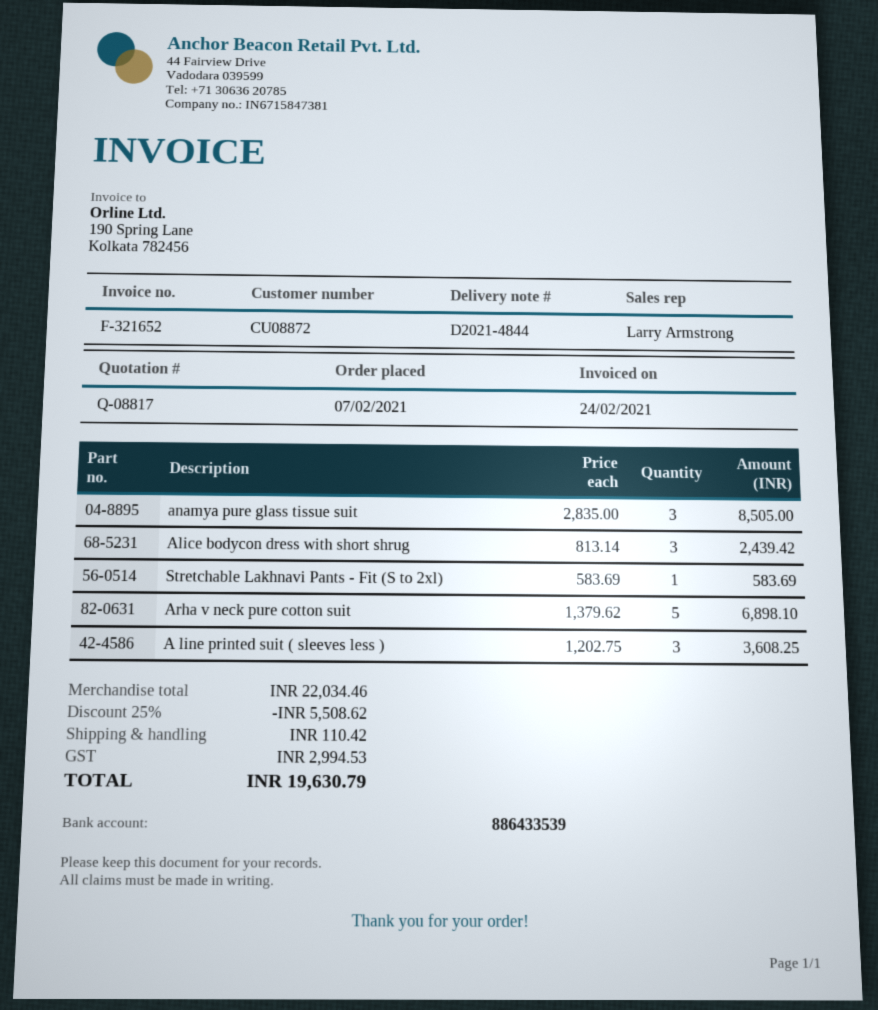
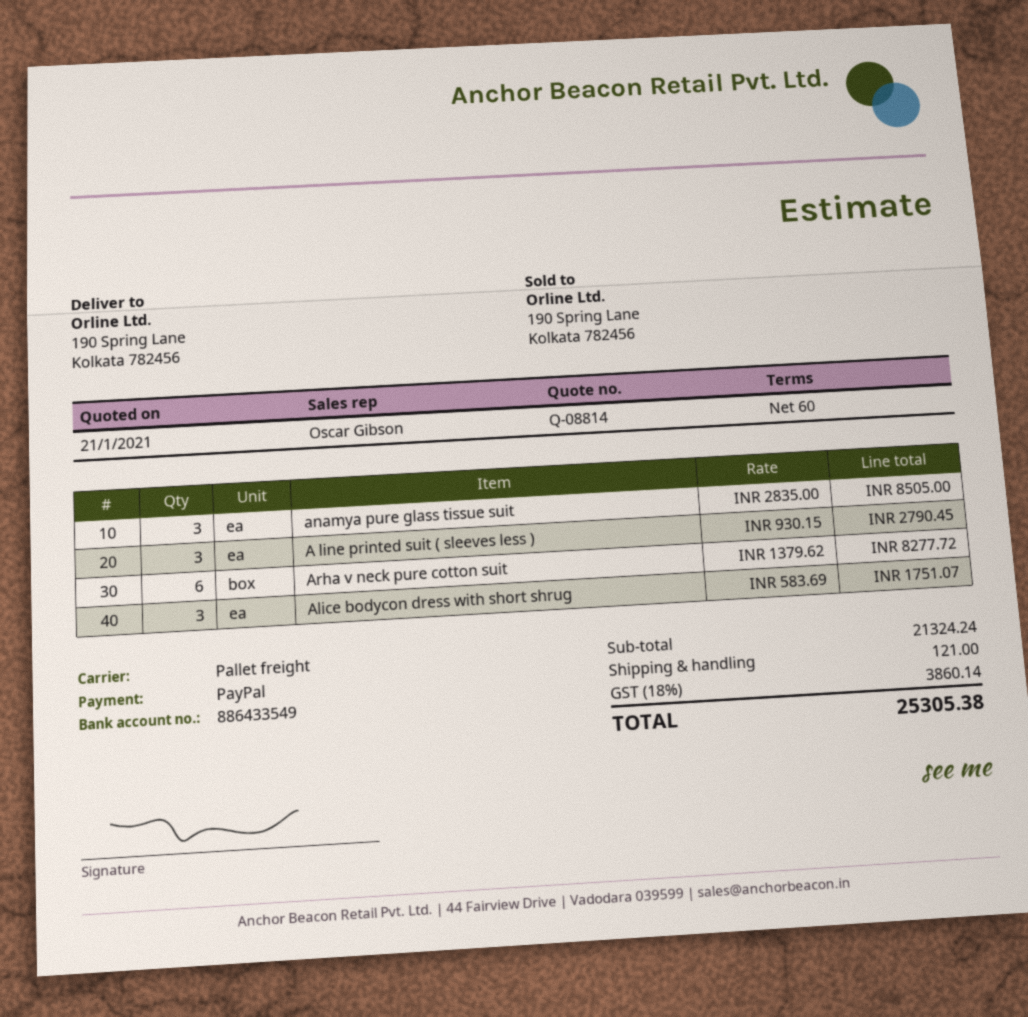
quote number: Q-08817 -> Q-08814
sales rep: Larry Armstrong -> Oscar Gibson
bank account: 886433539 -> 886433549
Alice bodycon dress with short shrug: 3 x 813.14 = 2439.42 -> 3 x 583.69 = 1751.07
Stretchable Lakhnavi Pants - Fit (S to 2xl): 1 x 583.69 = 583.69 -> none
Arha v neck pure cotton suit: 5 x 1379.62 = 6898.10 -> 6 x 1379.62 = 8277.72
A line printed suit ( sleeves less ): 3 x 1202.75 = 3608.25 -> 3 x 930.15 = 2790.45
subtotal: 22034.46 -> 21324.24
discount: 25% = 5508.62 -> none
shipping: 110.42 -> 121.00
tax: 2994.53 -> 3860.14
total: 19630.79 -> 25305.38

